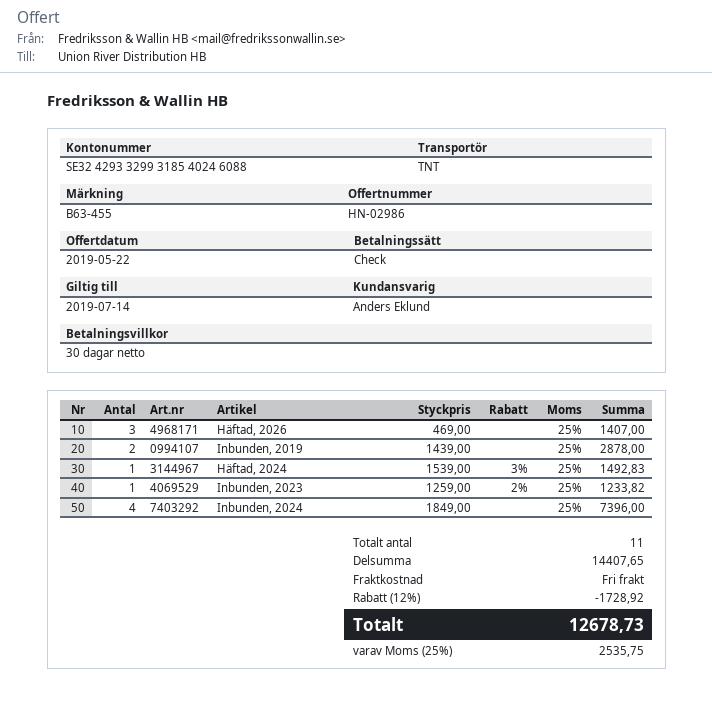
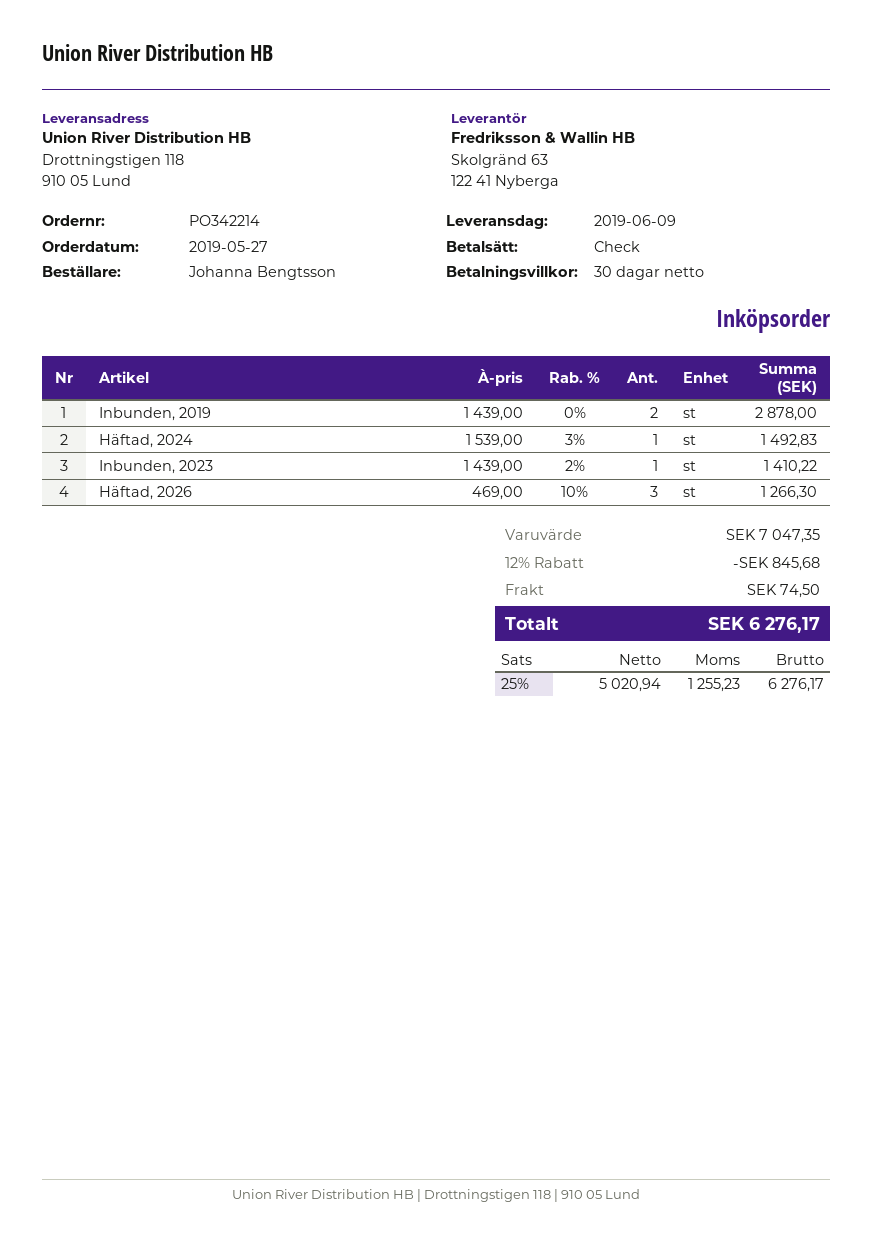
Häftad, 2026: 3 x 469.00 = 1407.00 -> 3 x 469.00 - 10% = 1266.30
Inbunden, 2023: 1 x 1259.00 - 2% = 1233.82 -> 1 x 1439.00 - 2% = 1410.22
Inbunden, 2024: 4 x 1849.00 = 7396.00 -> none
subtotal: 14407.65 -> 7047.35
discount: 12% = 1728.92 -> 12% = 845.68
shipping: 0.00 -> 74.50
tax: 25% = 2535.75 -> 25% = 1255.23
total: 12678.73 -> 6276.17

